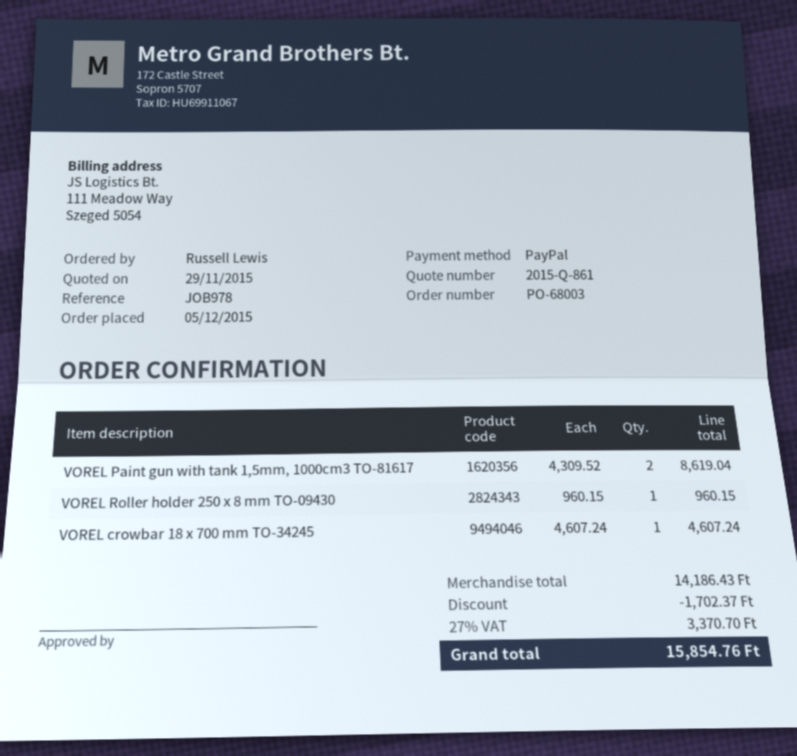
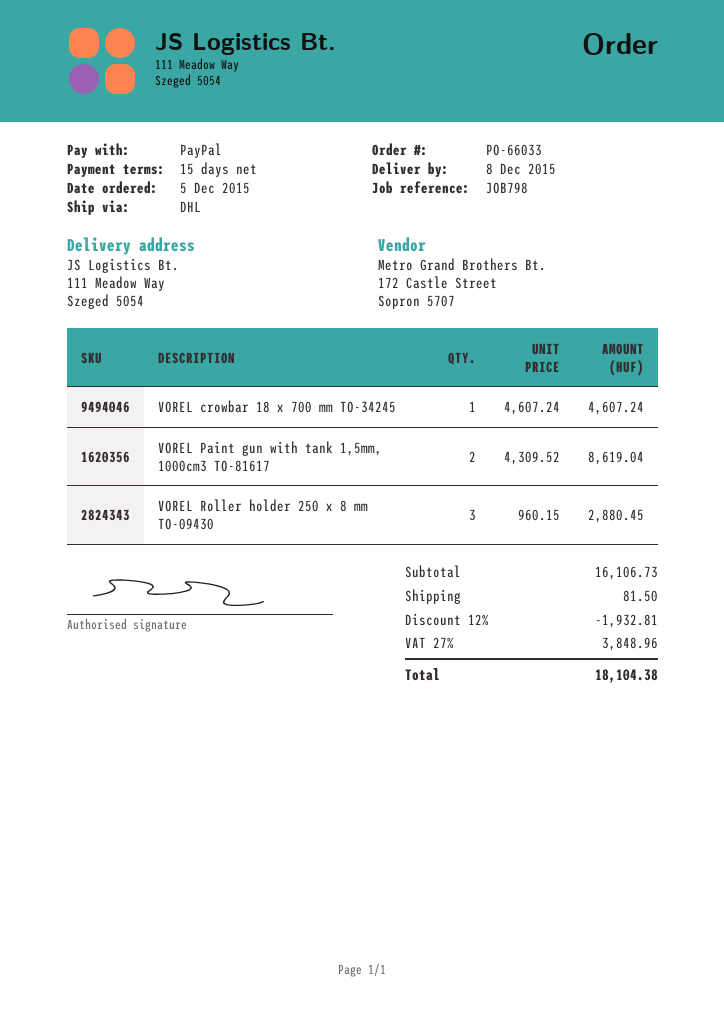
order number: PO-68003 -> PO-66033
reference: JOB978 -> JOB798
VOREL Roller holder 250 x 8 mm TO-09430: 1 x 960.15 = 960.15 -> 3 x 960.15 = 2880.45
subtotal: 14186.43 -> 16106.73
discount: 1702.37 -> 1932.81
shipping: none -> 81.50
tax: 27% = 3370.70 -> 27% = 3848.96
total: 15854.76 -> 18104.38

